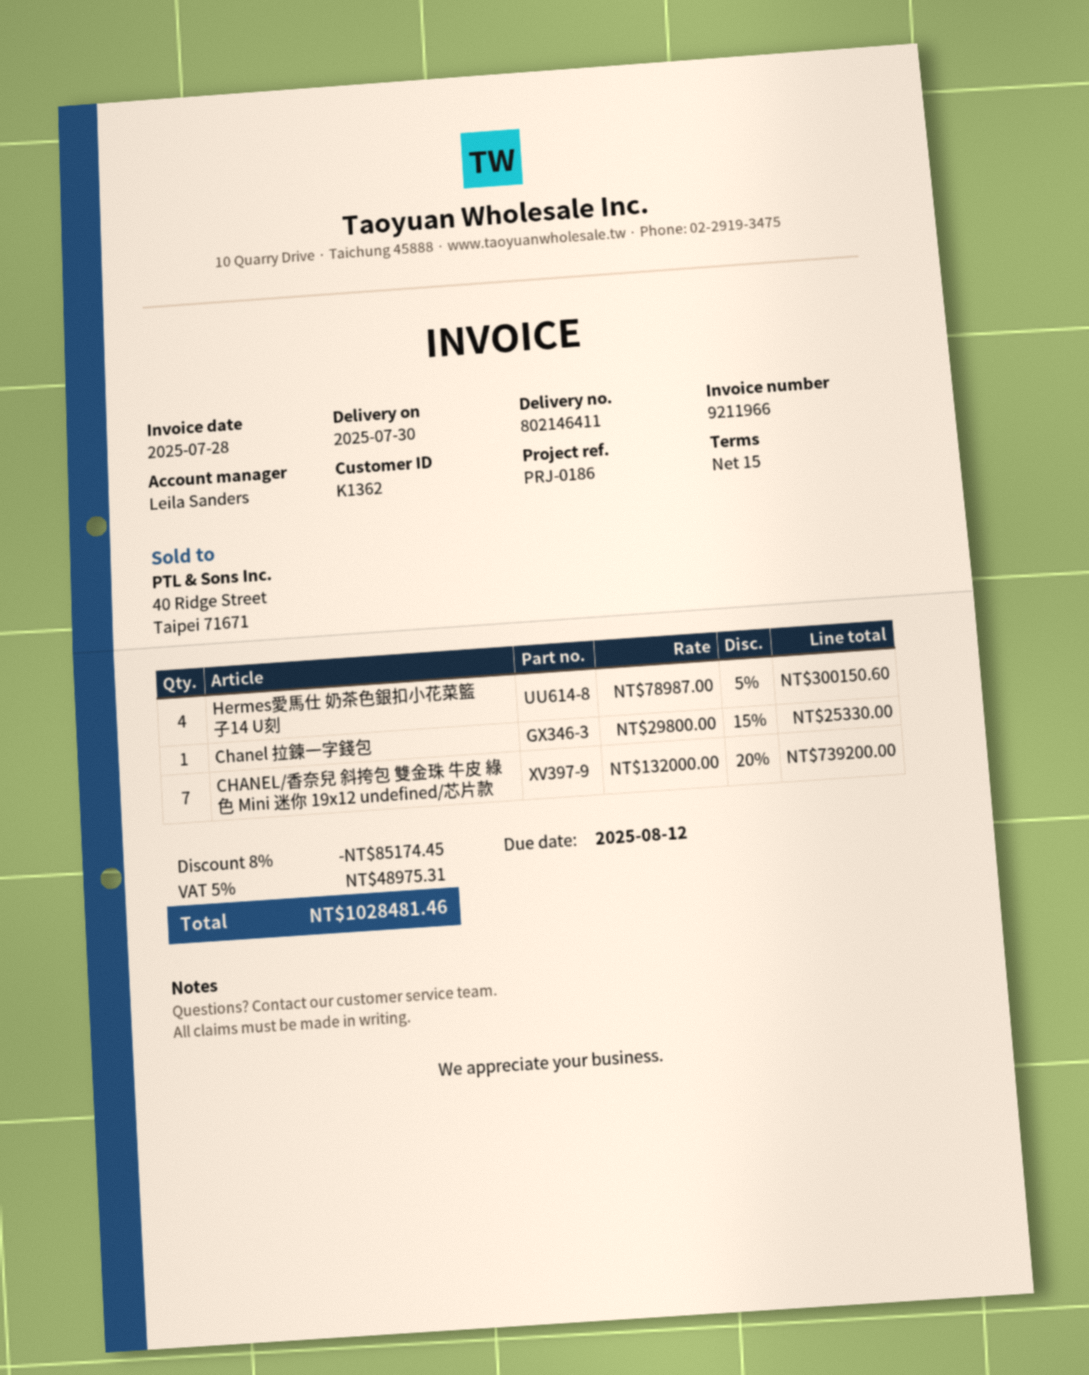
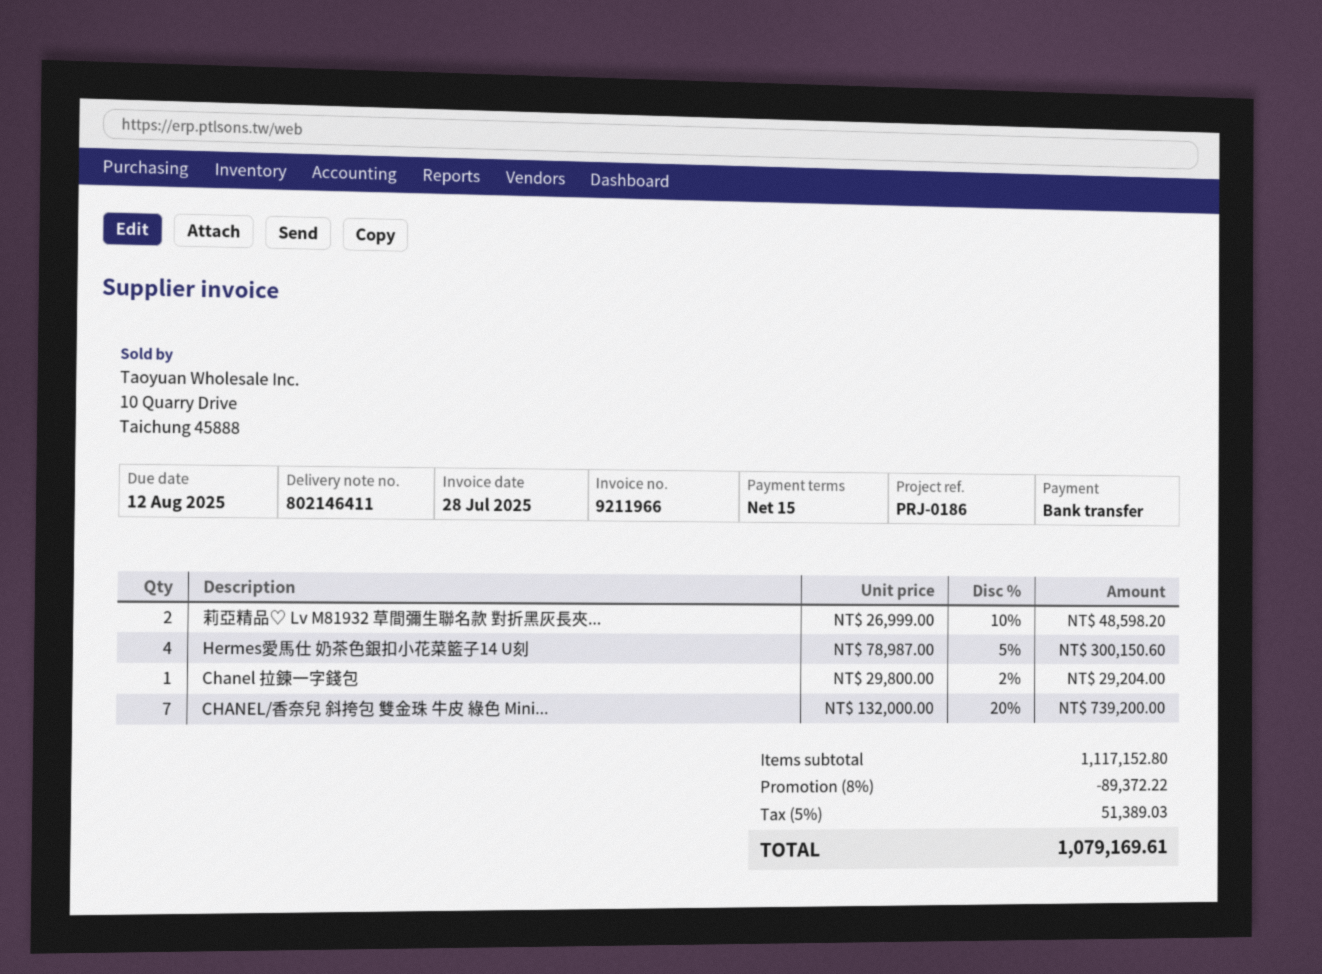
Chanel 拉鍊一字錢包: 1 x 29800.00 - 15% = 25330.00 -> 1 x 29800.00 - 2% = 29204.00
莉亞精品♡ Lv M81932 草間彌生聯名款 對折黑灰長夾...: none -> 2 x 26999.00 - 10% = 48598.20
discount: 8% = 85174.45 -> 8% = 89372.22
tax: 5% = 48975.31 -> 5% = 51389.03
total: 1028481.46 -> 1079169.61

